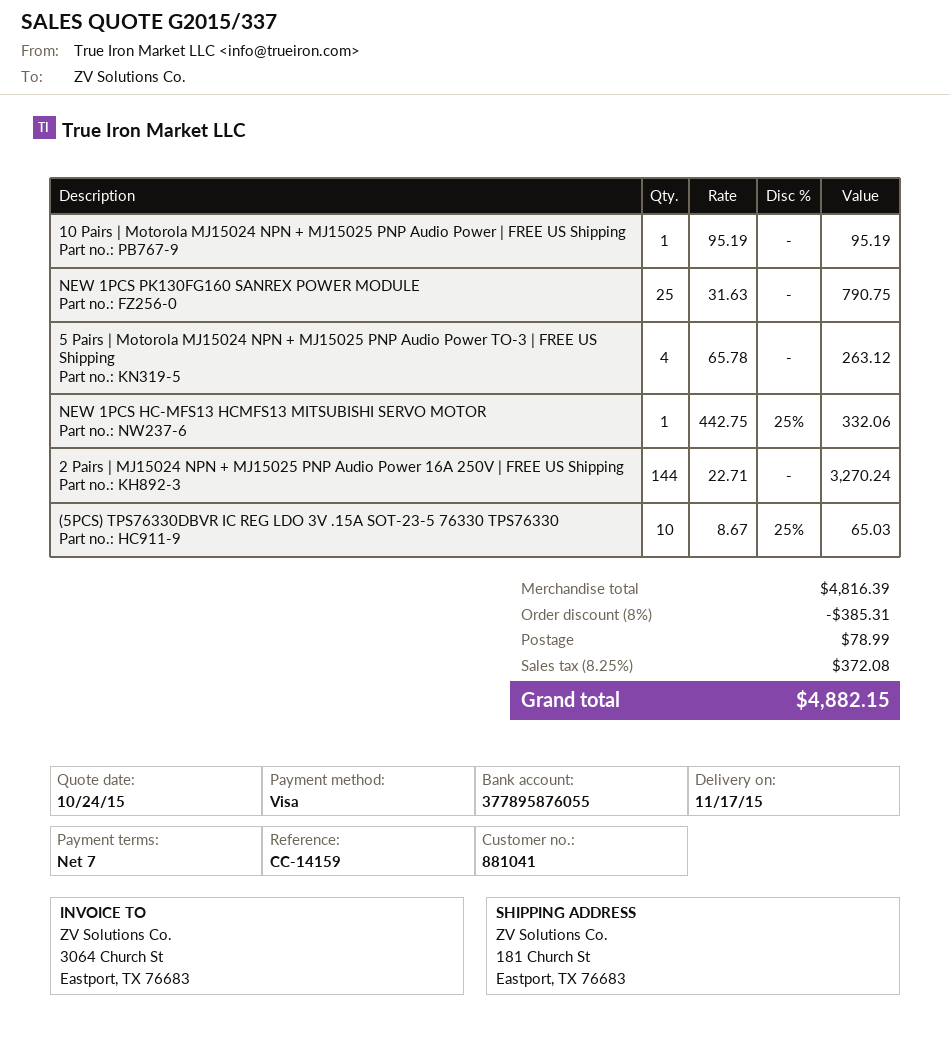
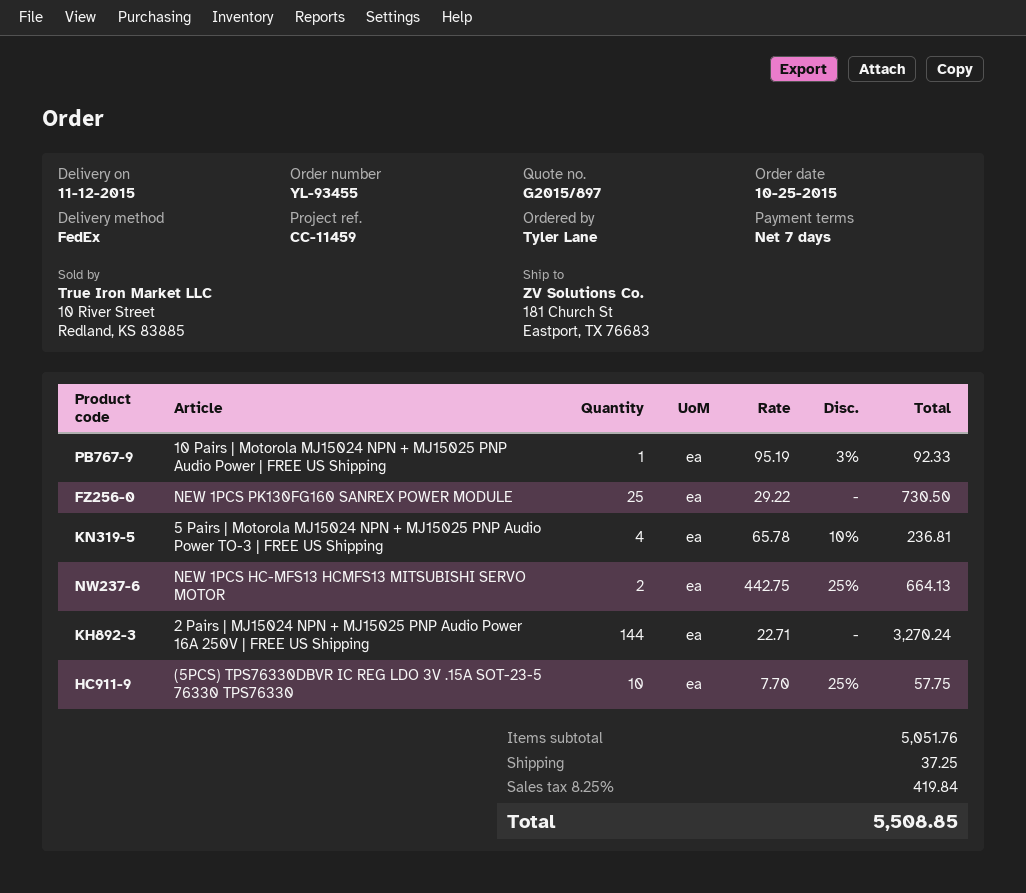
quote number: G2015/337 -> G2015/897
delivery date: 2015-11-17 -> 2015-11-12
reference: CC-14159 -> CC-11459
10 Pairs | Motorola MJ15024 NPN + MJ15025 PNP Audio Power | FREE US Shipping: 1 x 95.19 = 95.19 -> 1 x 95.19 - 3% = 92.33
NEW 1PCS PK130FG160 SANREX POWER MODULE: 25 x 31.63 = 790.75 -> 25 x 29.22 = 730.50
5 Pairs | Motorola MJ15024 NPN + MJ15025 PNP Audio Power TO-3 | FREE US Shipping: 4 x 65.78 = 263.12 -> 4 x 65.78 - 10% = 236.81
NEW 1PCS HC-MFS13 HCMFS13 MITSUBISHI SERVO MOTOR: 1 x 442.75 - 25% = 332.06 -> 2 x 442.75 - 25% = 664.13
(5PCS) TPS76330DBVR IC REG LDO 3V .15A SOT-23-5 76330 TPS76330: 10 x 8.67 - 25% = 65.03 -> 10 x 7.70 - 25% = 57.75
subtotal: 4816.39 -> 5051.76
discount: 8% = 385.31 -> none
shipping: 78.99 -> 37.25
tax: 8.25% = 372.08 -> 8.25% = 419.84
total: 4882.15 -> 5508.85

